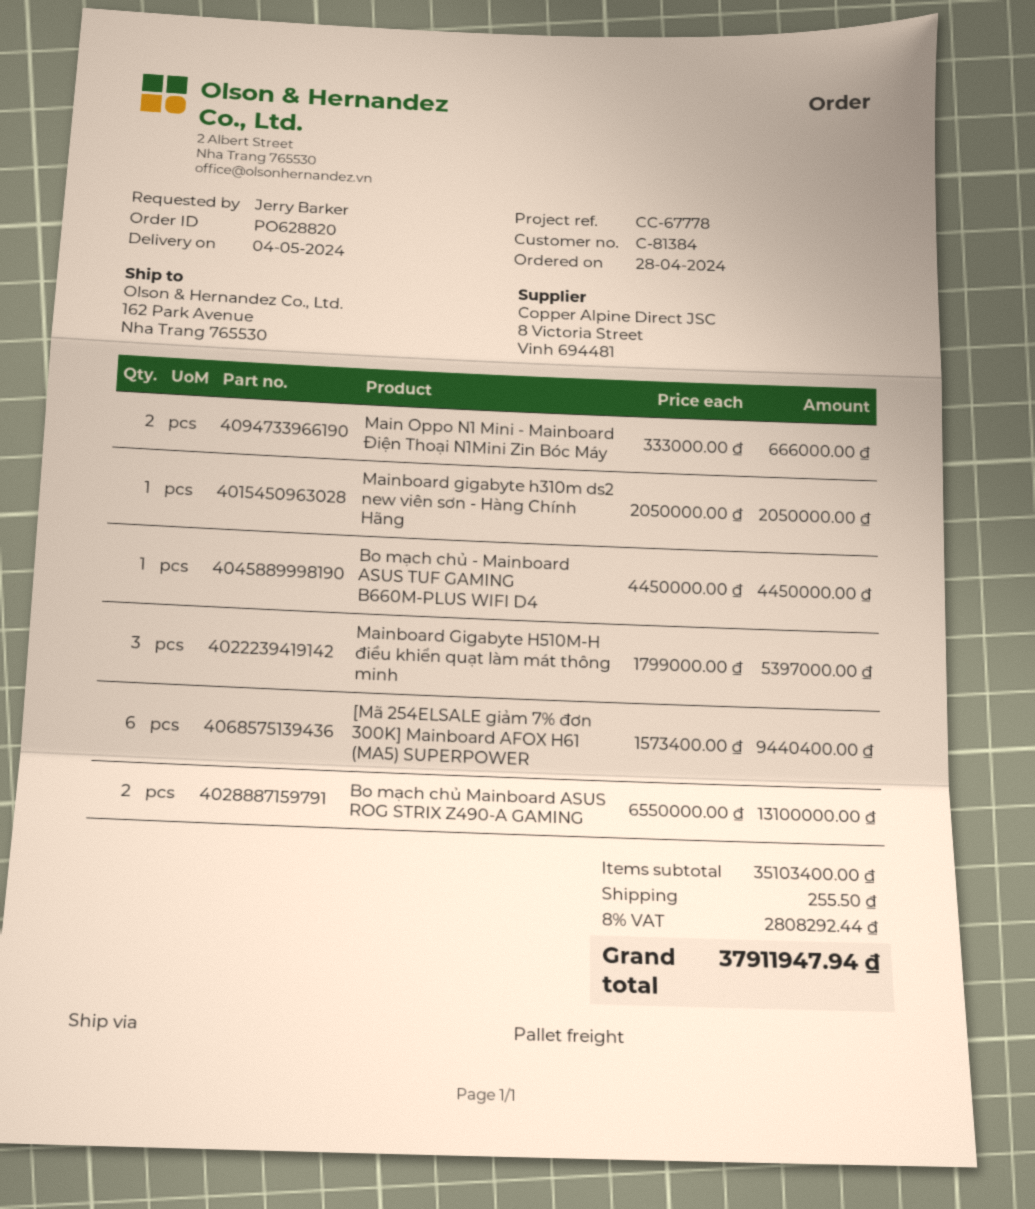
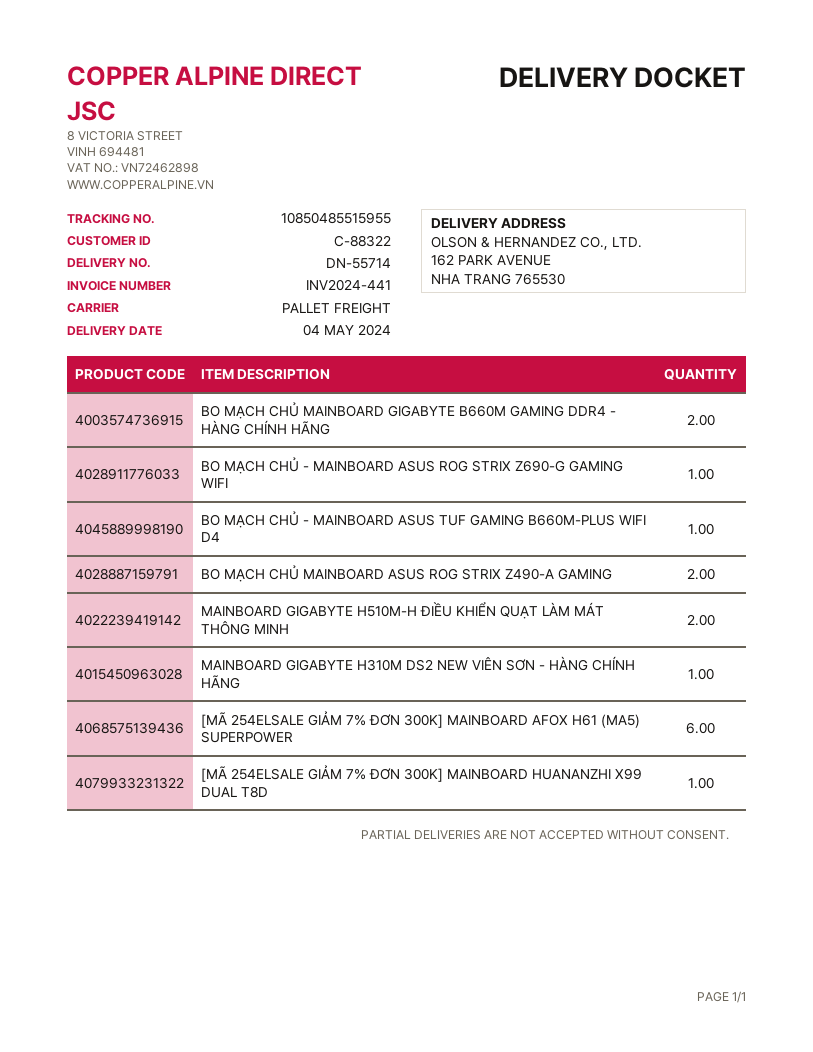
customer number: C-81384 -> C-88322
Main Oppo N1 Mini - Mainboard Điện Thoại N1Mini Zin Bóc Máy: 2 -> none
Mainboard Gigabyte H510M-H điều khiển quạt làm mát thông minh: 3 -> 2
BO MẠCH CHỦ MAINBOARD GIGABYTE B660M GAMING DDR4 - HÀNG CHÍNH HÃNG: none -> 2
BO MẠCH CHỦ - MAINBOARD ASUS ROG STRIX Z690-G GAMING WIFI: none -> 1
[MÃ 254ELSALE GIẢM 7% ĐƠN 300K] MAINBOARD HUANANZHI X99 DUAL T8D: none -> 1

